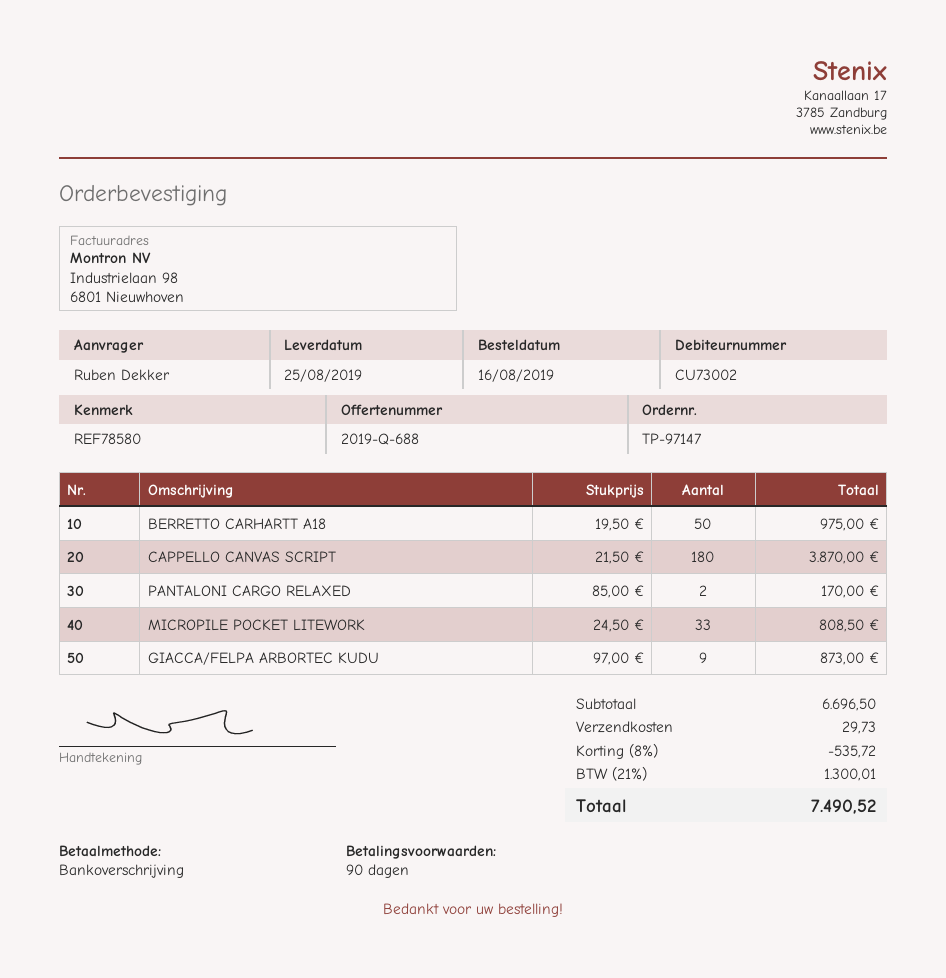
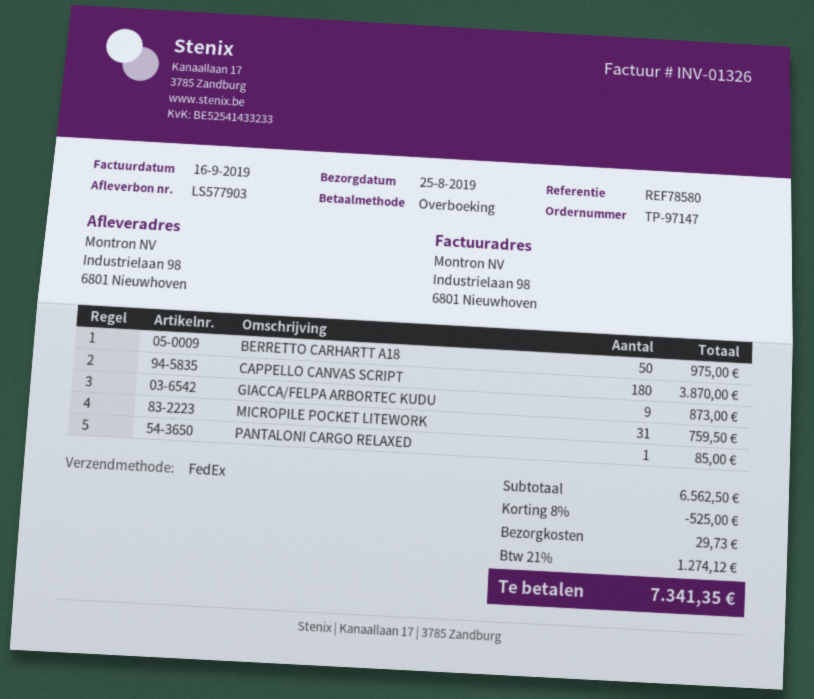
PANTALONI CARGO RELAXED: 2 for 170.00 -> 1 for 85.00
MICROPILE POCKET LITEWORK: 33 for 808.50 -> 31 for 759.50
subtotal: 6696.50 -> 6562.50
discount: 8% = 535.72 -> 8% = 525.00
tax: 21% = 1300.01 -> 21% = 1274.12
total: 7490.52 -> 7341.35

